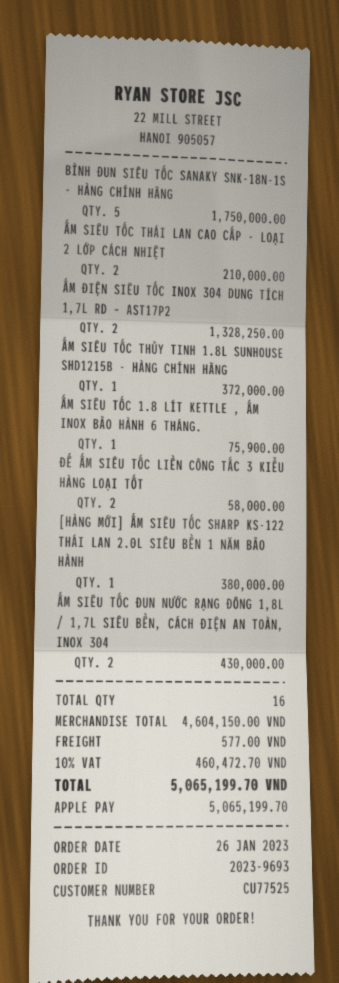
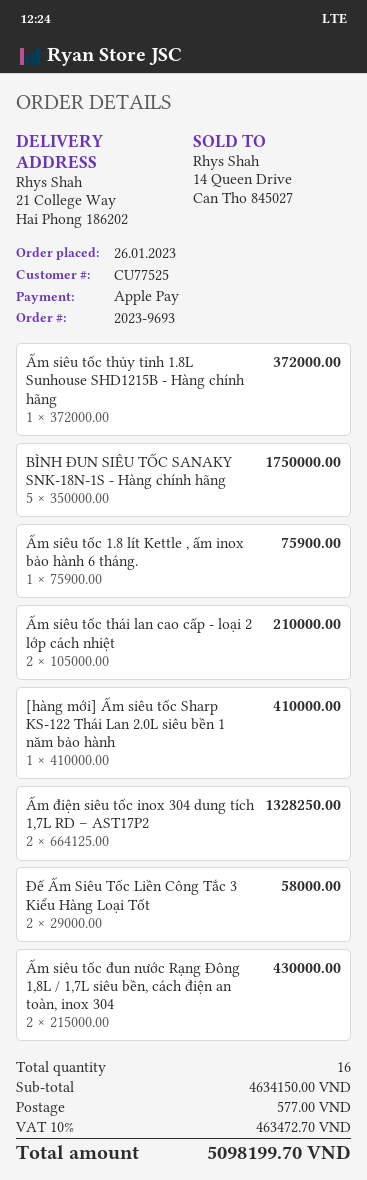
[HÀNG MỚI] ẤM SIÊU TỐC SHARP KS-122 THÁI LAN 2.0L SIÊU BỀN 1 NĂM BẢO HÀNH: 1 for 380000.00 -> 1 for 410000.00
subtotal: 4604150.00 -> 4634150.00
tax: 10% = 460472.70 -> 10% = 463472.70
total: 5065199.70 -> 5098199.70

